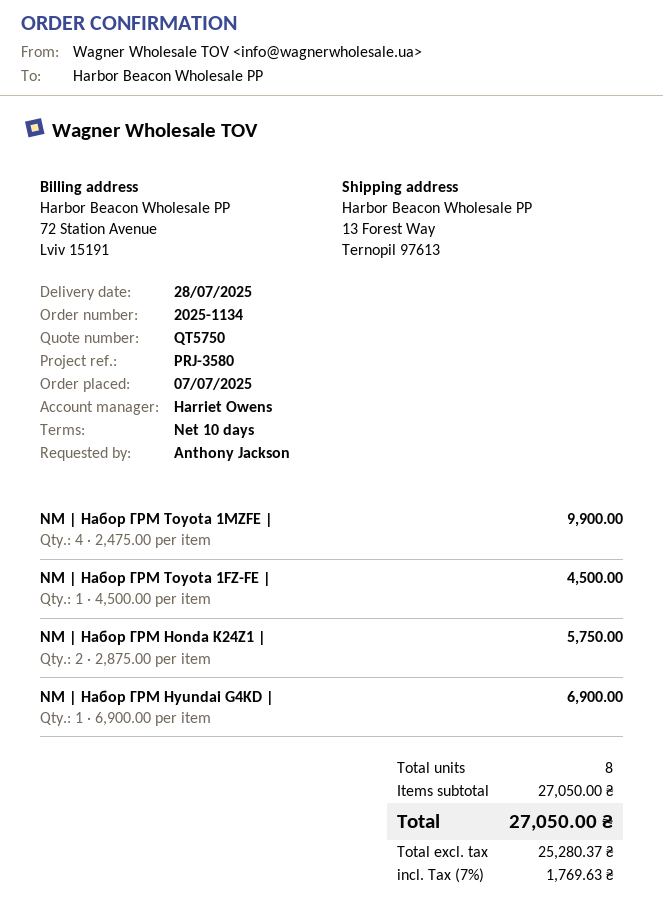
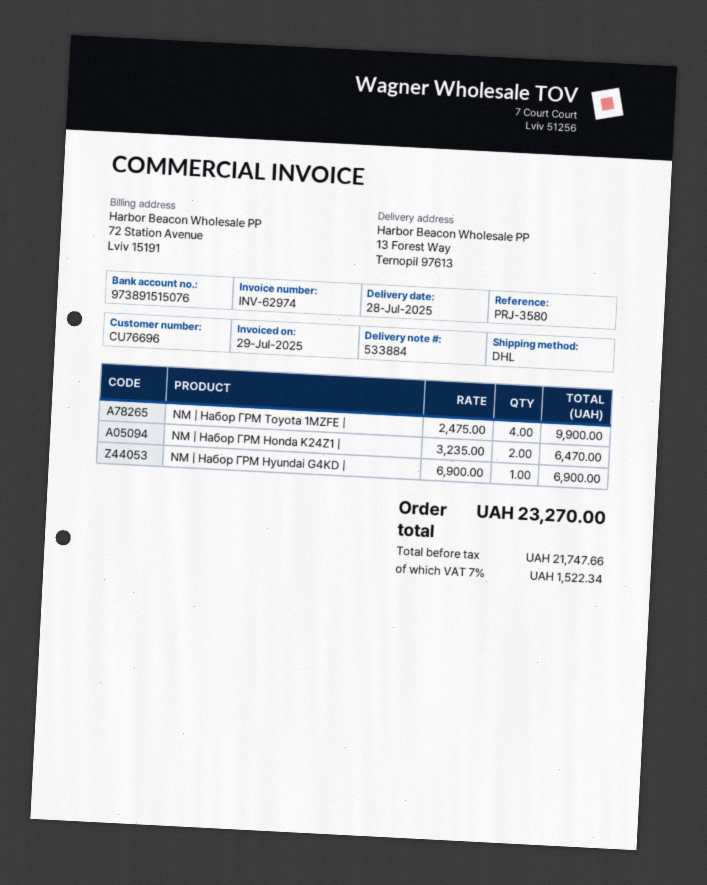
NM | Набор ГРМ Toyota 1FZ-FE |: 1 x 4500.00 = 4500.00 -> none
NM | Набор ГРМ Honda K24Z1 |: 2 x 2875.00 = 5750.00 -> 2 x 3235.00 = 6470.00
net: 25280.37 -> 21747.66
tax: 7% = 1769.63 -> 7% = 1522.34
total: 27050.00 -> 23270.00

